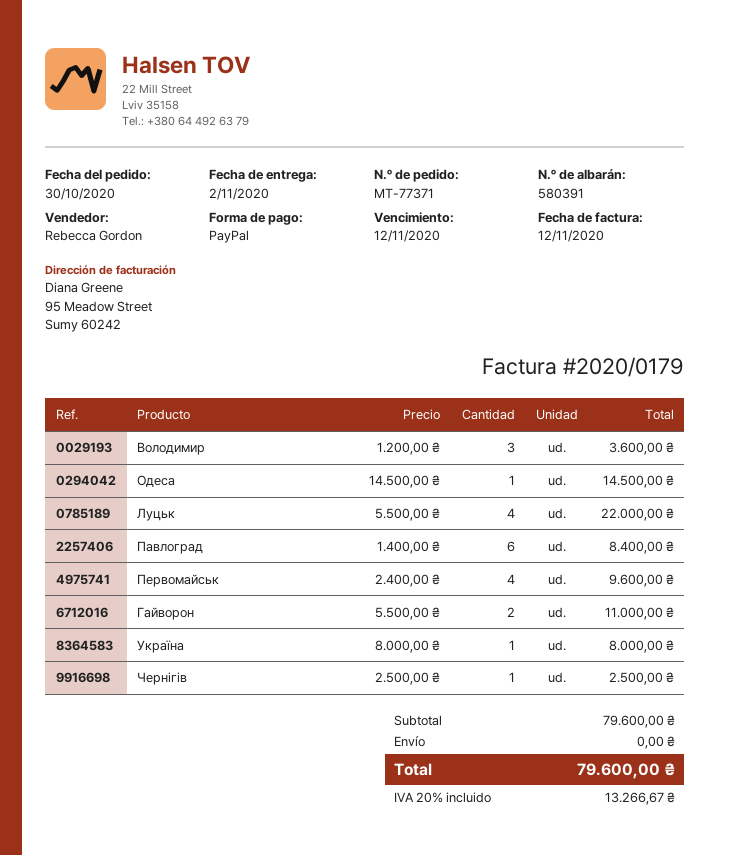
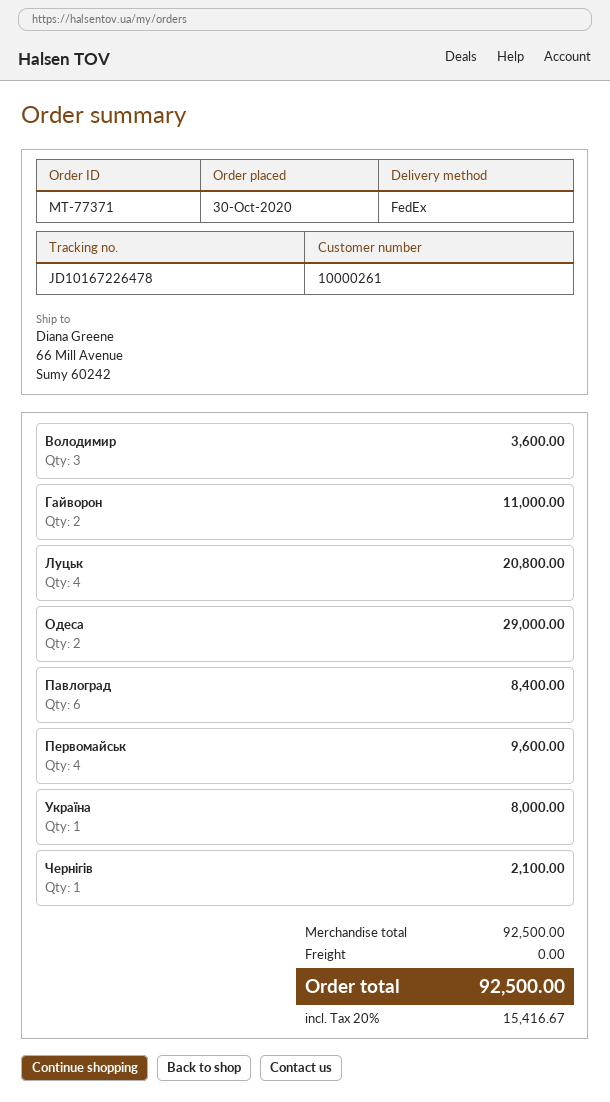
Одеса: 1 for 14500.00 -> 2 for 29000.00
Луцьк: 4 for 22000.00 -> 4 for 20800.00
Чернігів: 1 for 2500.00 -> 1 for 2100.00
subtotal: 79600.00 -> 92500.00
tax: 20% = 13266.67 -> 20% = 15416.67
total: 79600.00 -> 92500.00

